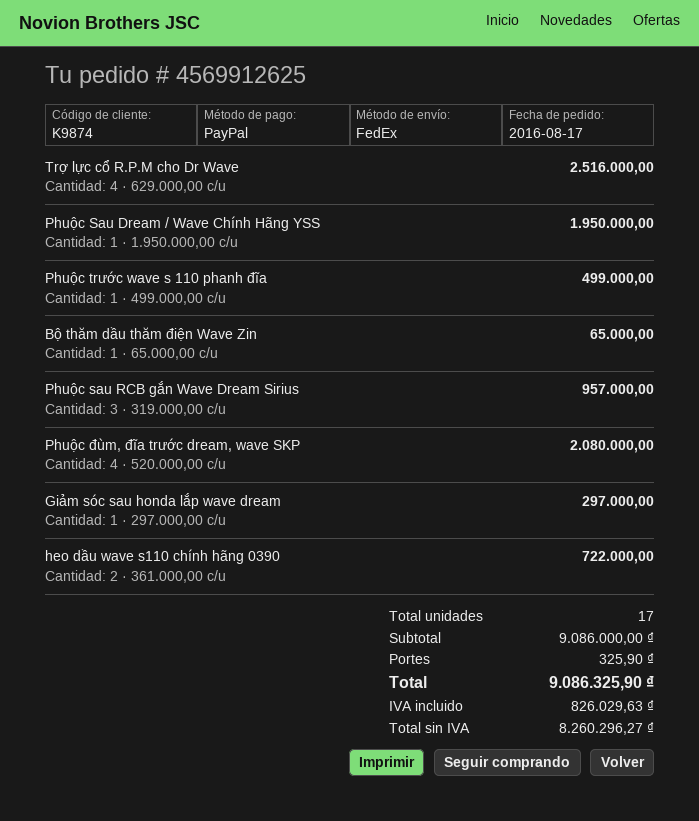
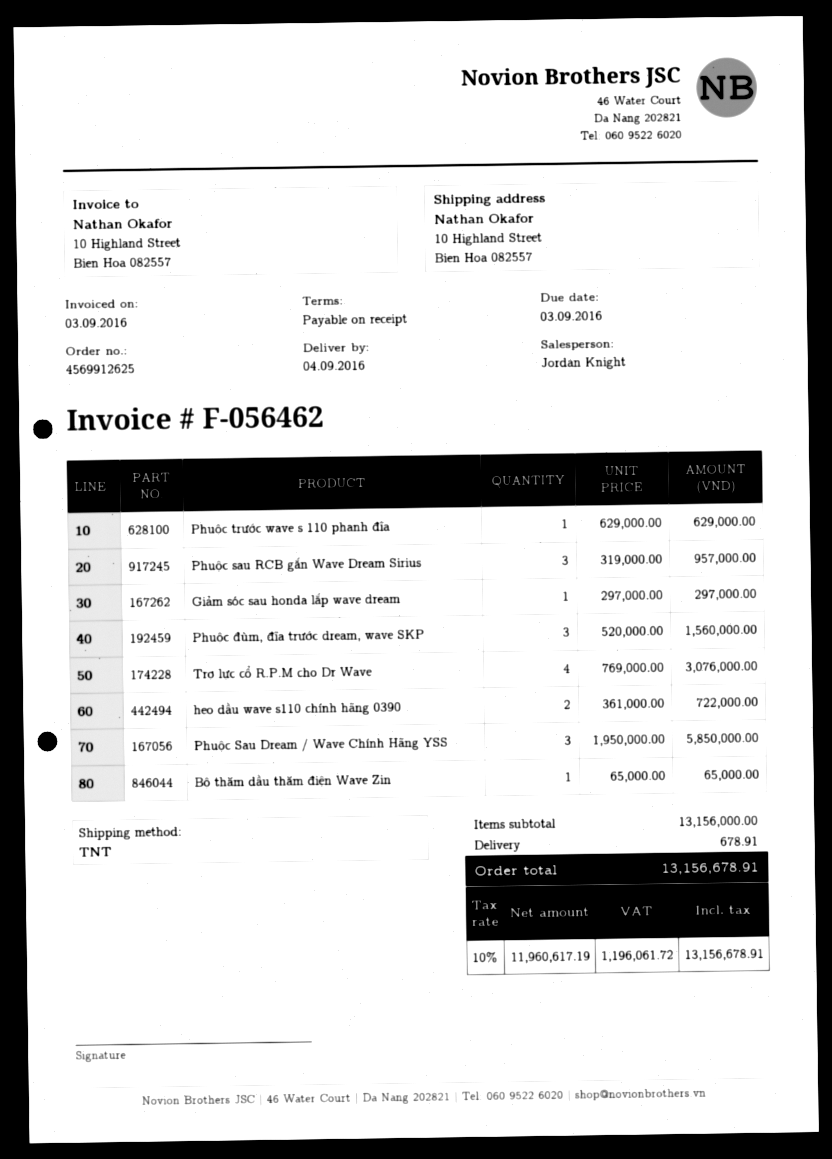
shipping method: FedEx -> TNT
Trợ lực cổ R.P.M cho Dr Wave: 4 x 629000.00 = 2516000.00 -> 4 x 769000.00 = 3076000.00
Phuộc Sau Dream / Wave Chính Hãng YSS: 1 x 1950000.00 = 1950000.00 -> 3 x 1950000.00 = 5850000.00
Phuộc trước wave s 110 phanh đĩa: 1 x 499000.00 = 499000.00 -> 1 x 629000.00 = 629000.00
Phuộc đùm, đĩa trước dream, wave SKP: 4 x 520000.00 = 2080000.00 -> 3 x 520000.00 = 1560000.00
subtotal: 9086000.00 -> 13156000.00
shipping: 325.90 -> 678.91
net: 8260296.27 -> 11960617.19
tax: 826029.63 -> 1196061.72
total: 9086325.90 -> 13156678.91

